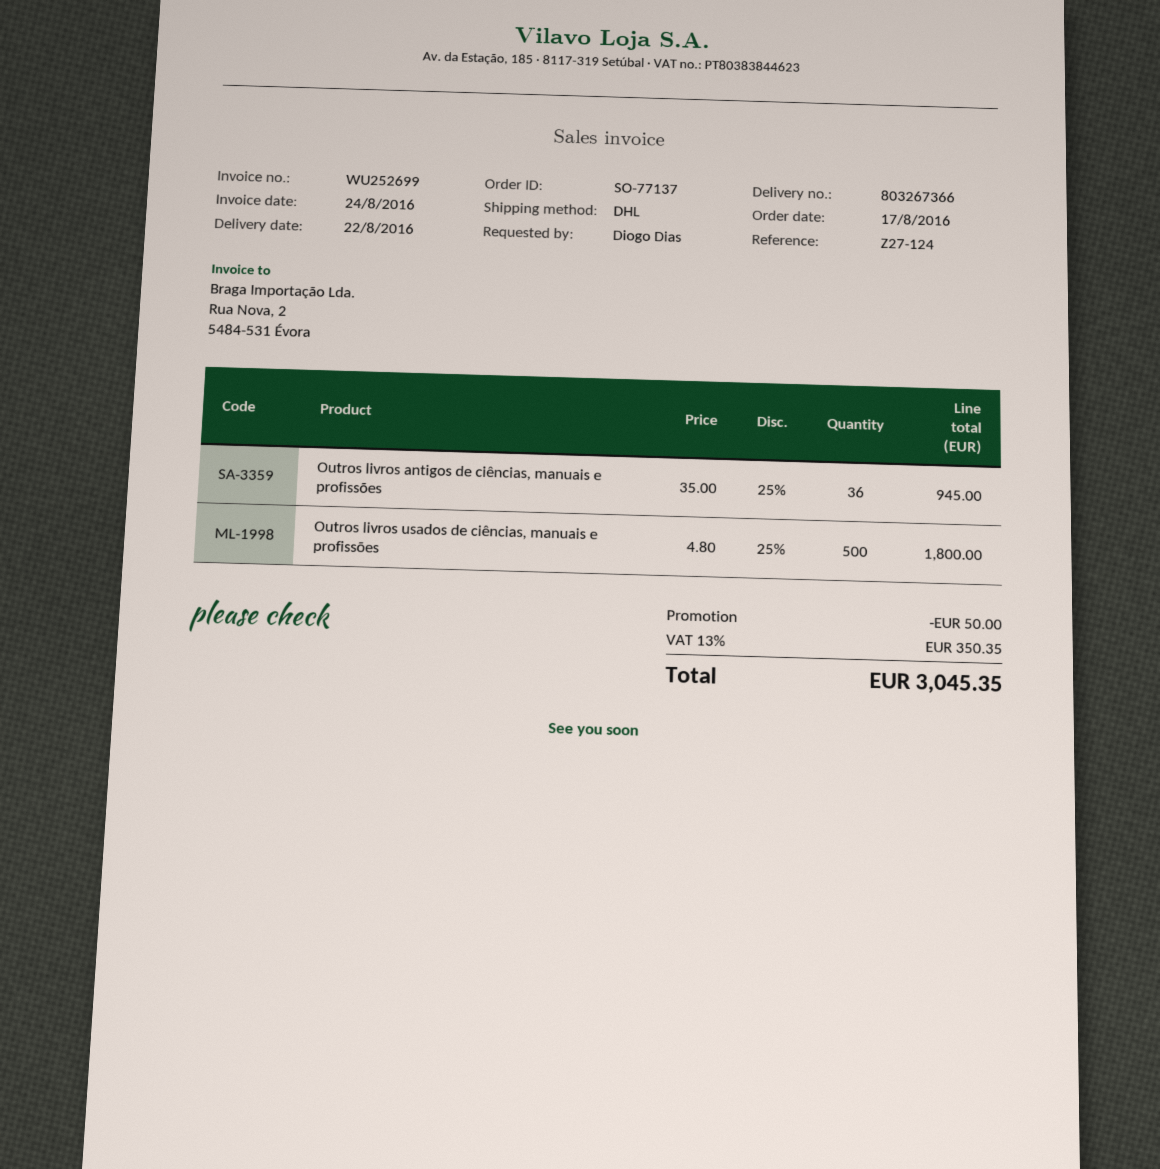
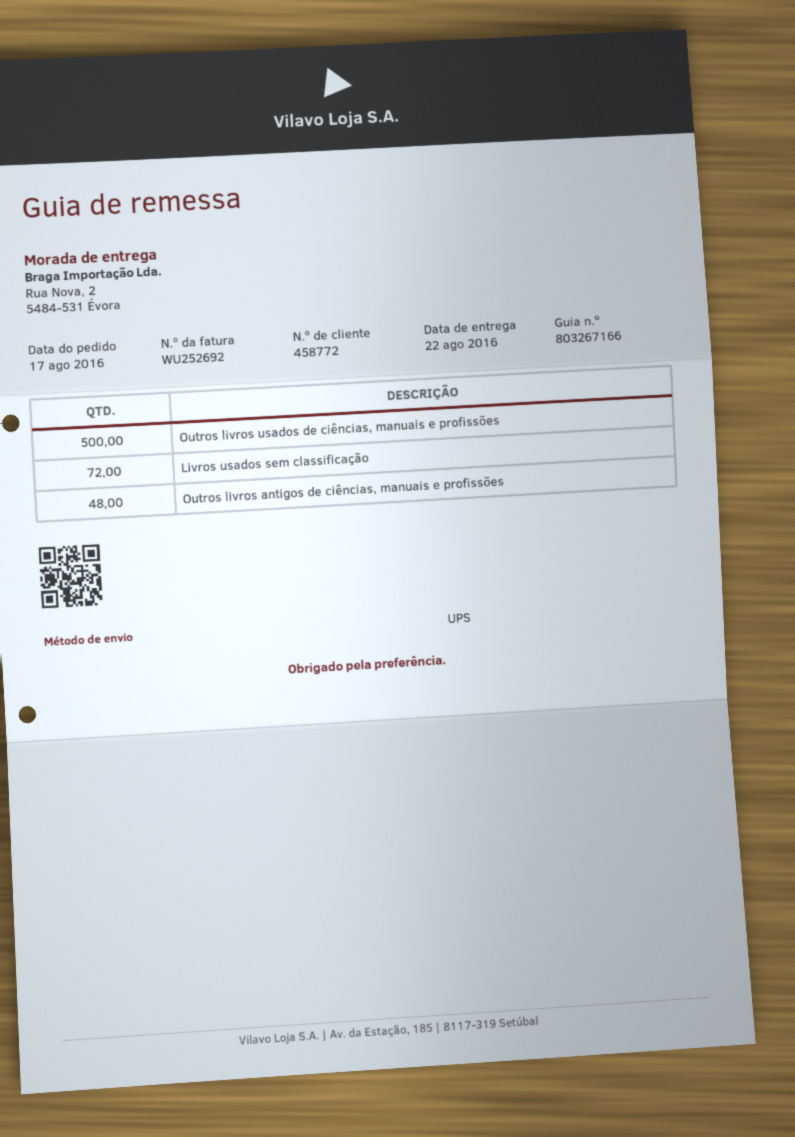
delivery note number: 803267366 -> 803267166
invoice number: WU252699 -> WU252692
shipping method: DHL -> UPS
Outros livros antigos de ciências, manuais e profissões: 36 -> 48
Livros usados sem classificação: none -> 72

